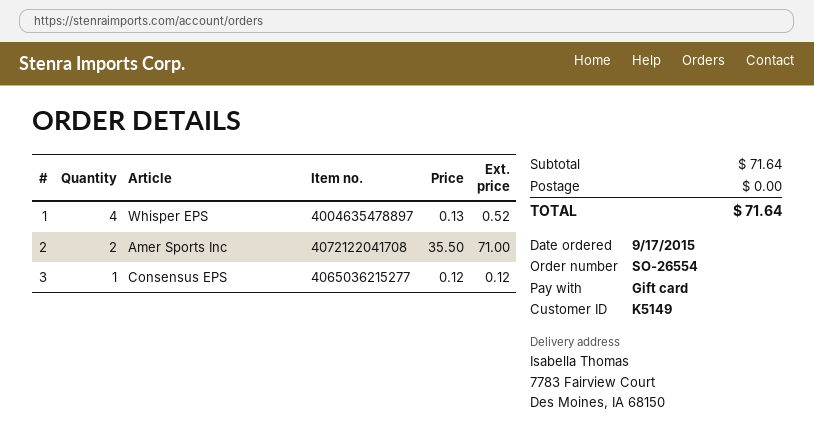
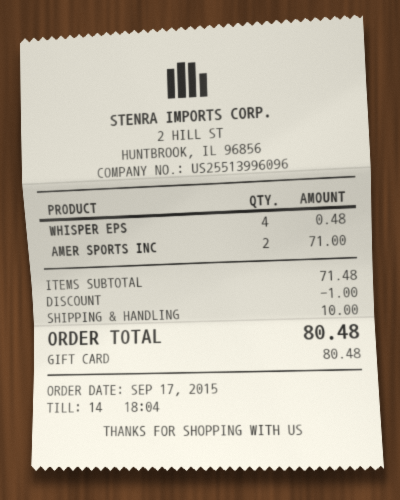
Whisper EPS: 4 for 0.52 -> 4 for 0.48
Consensus EPS: 1 for 0.12 -> none
subtotal: 71.64 -> 71.48
discount: none -> 1.00
shipping: 0.00 -> 10.00
total: 71.64 -> 80.48

